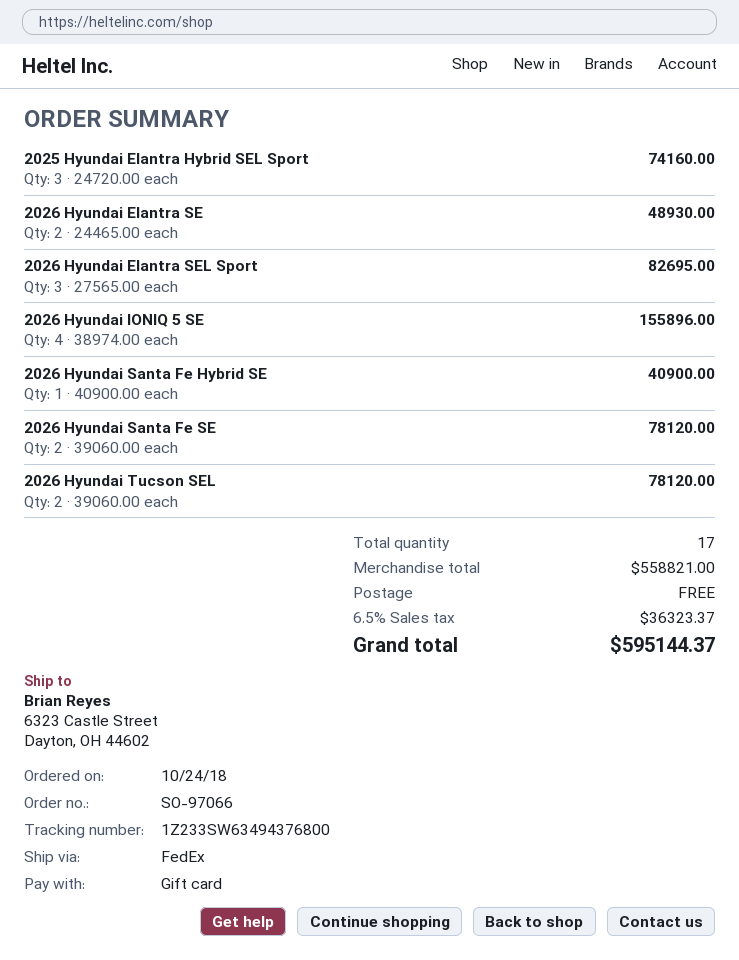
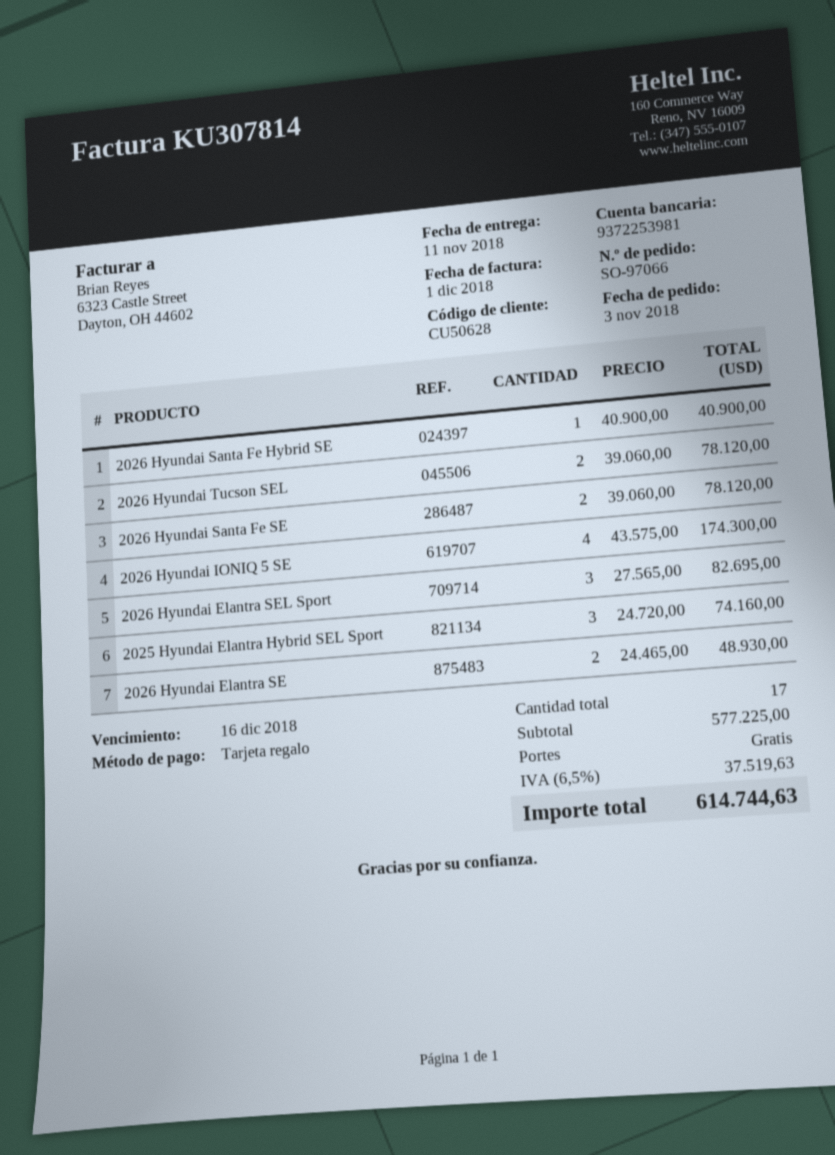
order date: 2018-10-24 -> 2018-11-03
2026 Hyundai IONIQ 5 SE: 4 x 38974.00 = 155896.00 -> 4 x 43575.00 = 174300.00
subtotal: 558821.00 -> 577225.00
tax: 6.5% = 36323.37 -> 6.5% = 37519.63
total: 595144.37 -> 614744.63

